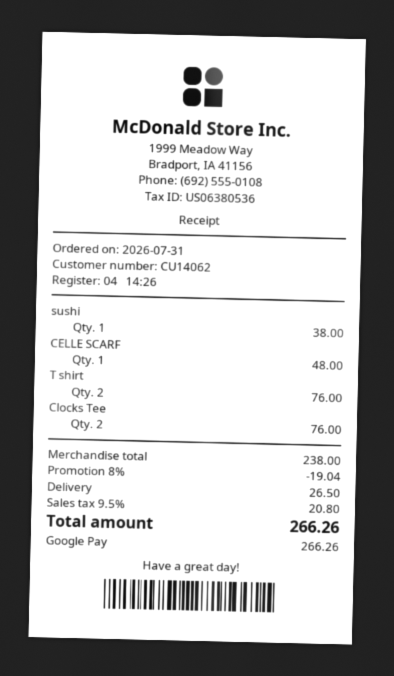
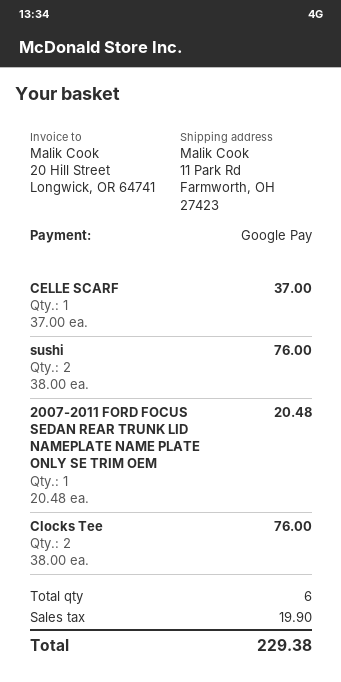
sushi: 1 for 38.00 -> 2 for 76.00
CELLE SCARF: 1 for 48.00 -> 1 for 37.00
T shirt: 2 for 76.00 -> none
2007-2011 FORD FOCUS SEDAN REAR TRUNK LID NAMEPLATE NAME PLATE ONLY SE TRIM OEM: none -> 1 for 20.48
discount: 8% = 19.04 -> none
shipping: 26.50 -> none
tax: 20.80 -> 19.90
total: 266.26 -> 229.38

